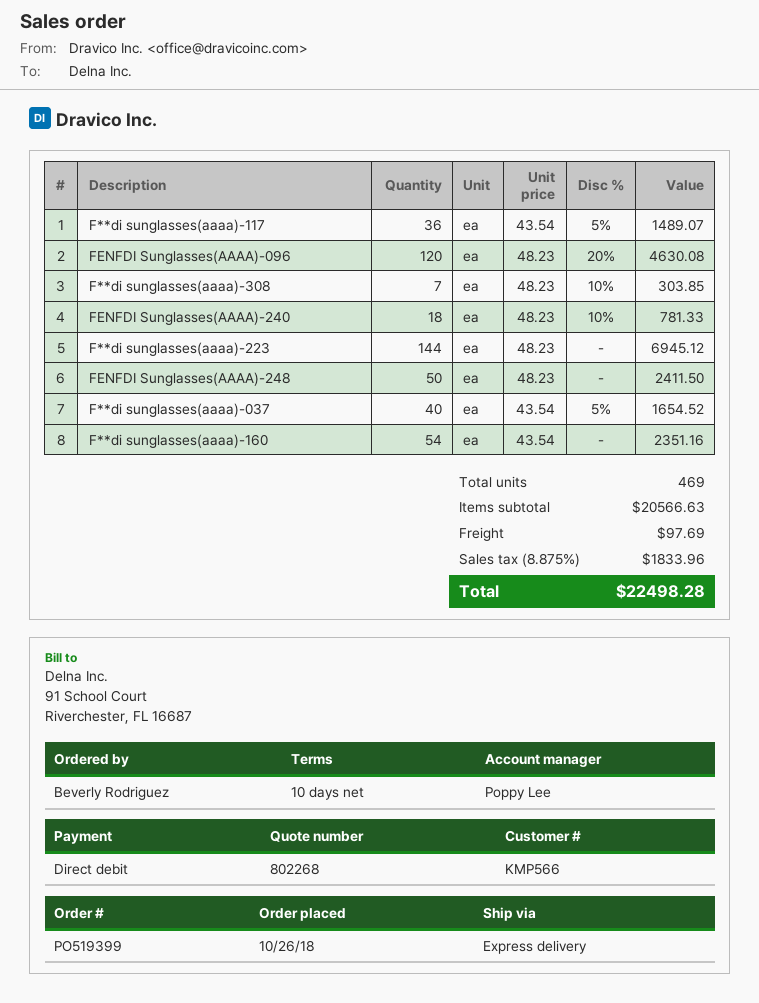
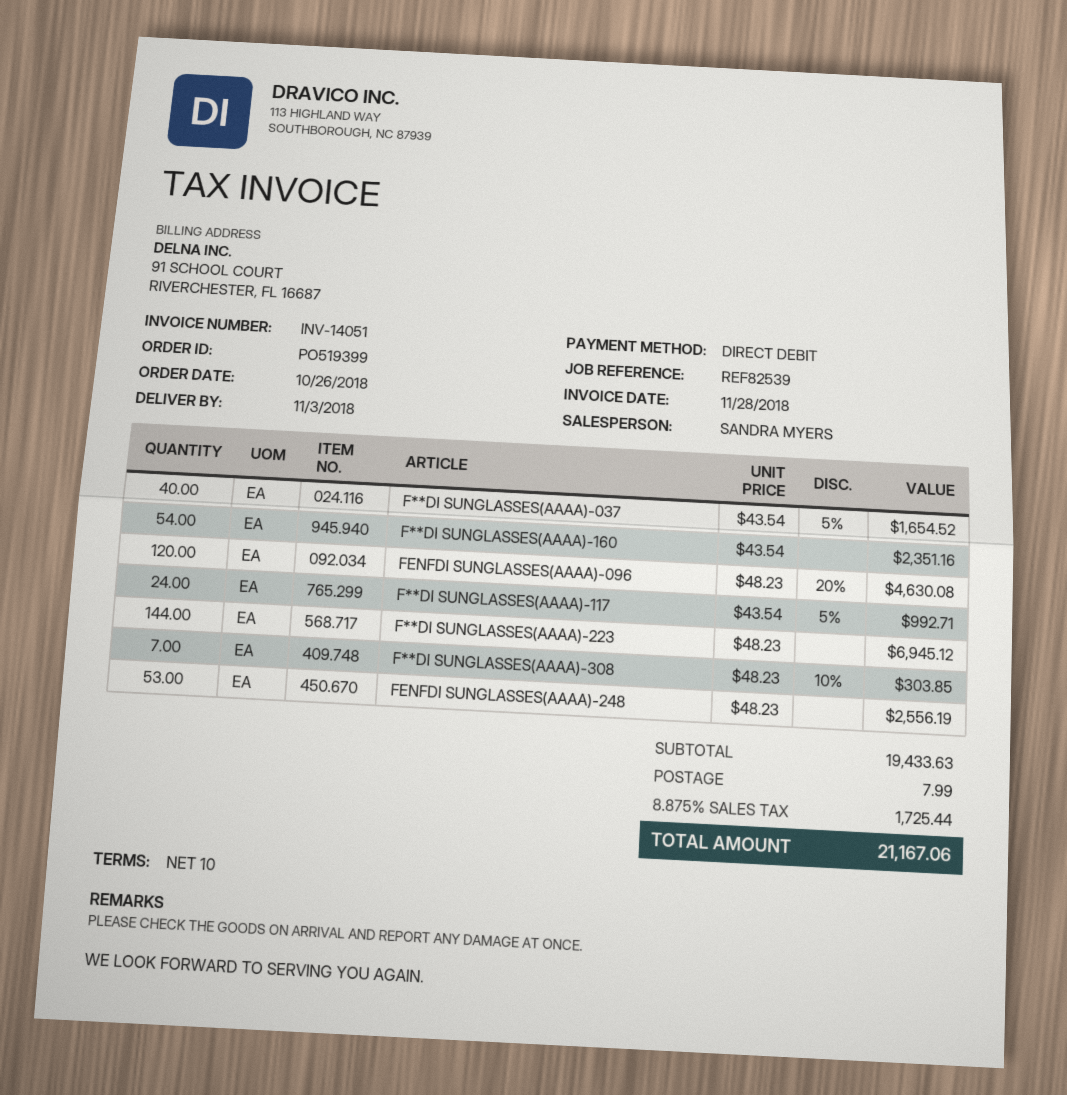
sales rep: Poppy Lee -> SANDRA MYERS
F**di sunglasses(aaaa)-117: 36 x 43.54 - 5% = 1489.07 -> 24 x 43.54 - 5% = 992.71
FENFDI Sunglasses(AAAA)-240: 18 x 48.23 - 10% = 781.33 -> none
FENFDI Sunglasses(AAAA)-248: 50 x 48.23 = 2411.50 -> 53 x 48.23 = 2556.19
subtotal: 20566.63 -> 19433.63
shipping: 97.69 -> 7.99
tax: 8.875% = 1833.96 -> 8.875% = 1725.44
total: 22498.28 -> 21167.06

